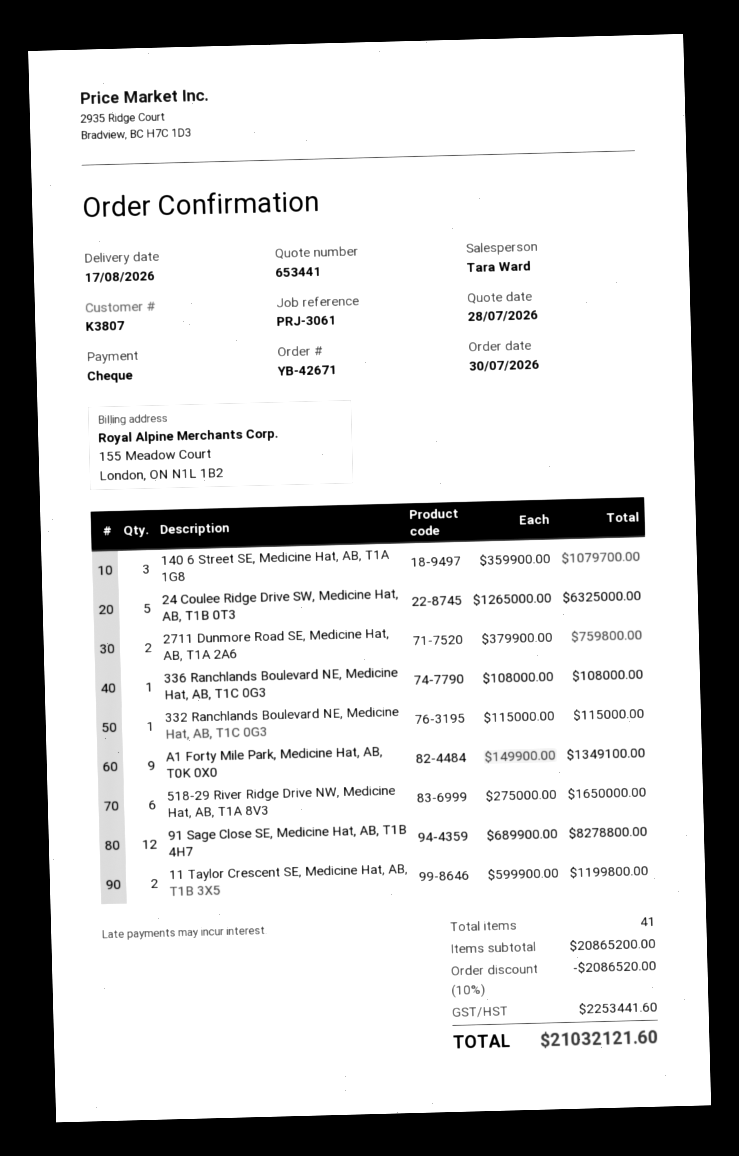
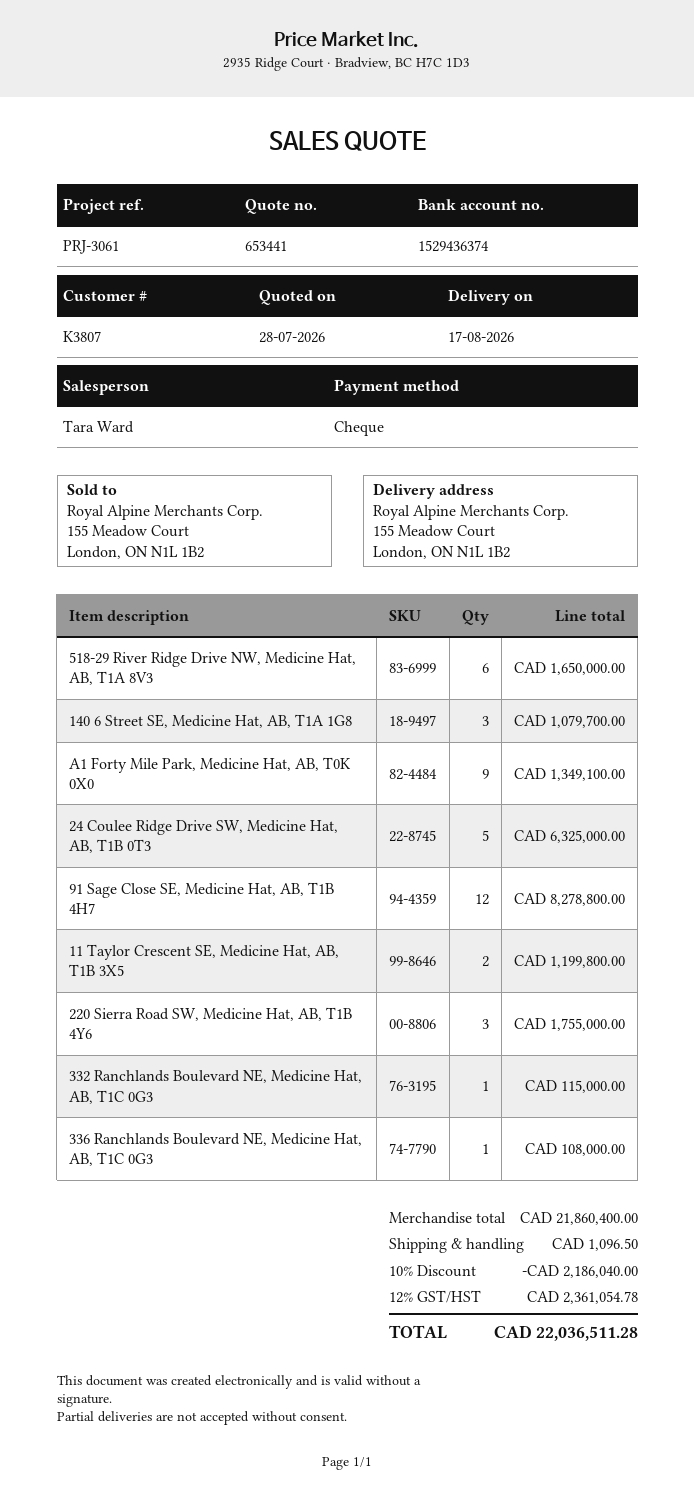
2711 Dunmore Road SE, Medicine Hat, AB, T1A 2A6: 2 for 759800.00 -> none
220 Sierra Road SW, Medicine Hat, AB, T1B 4Y6: none -> 3 for 1755000.00
subtotal: 20865200.00 -> 21860400.00
discount: 10% = 2086520.00 -> 10% = 2186040.00
shipping: none -> 1096.50
tax: 2253441.60 -> 2361054.78
total: 21032121.60 -> 22036511.28

